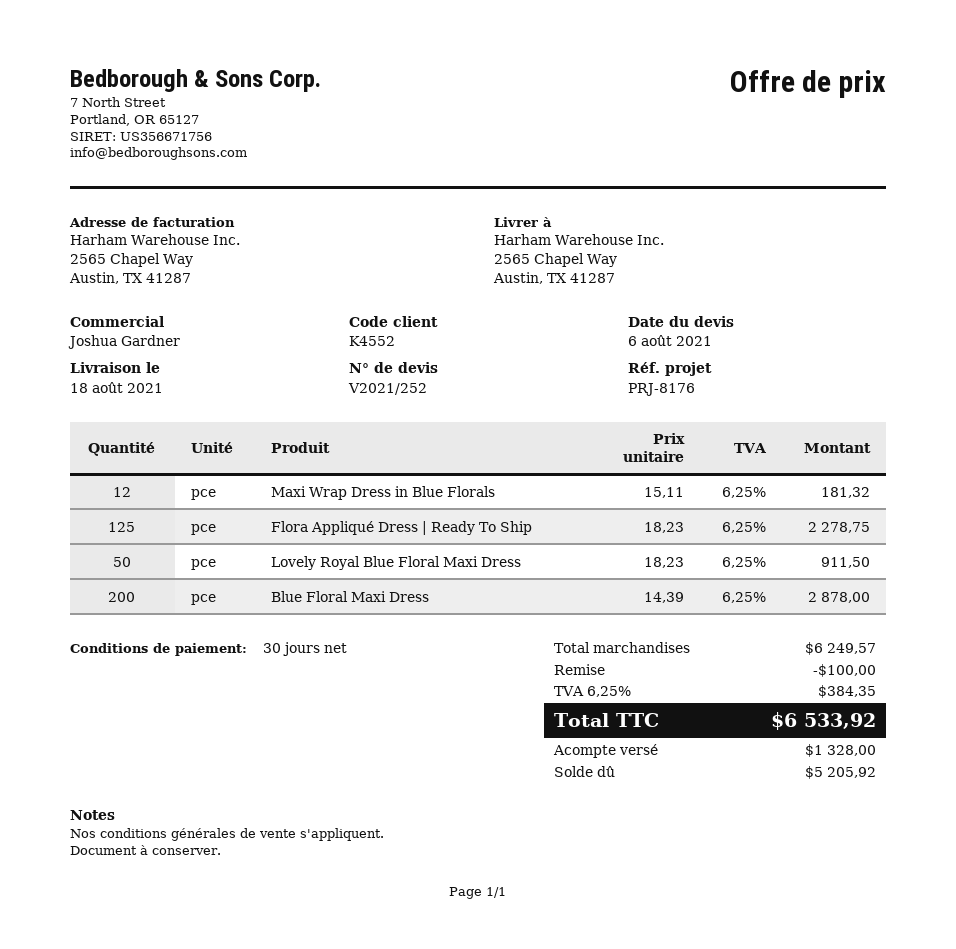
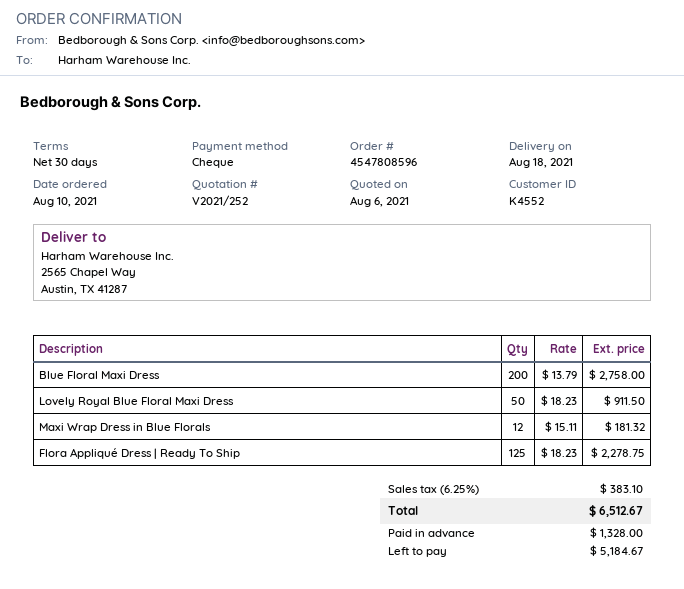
Blue Floral Maxi Dress: 200 x 14.39 = 2878.00 -> 200 x 13.79 = 2758.00
discount: 100.00 -> none
tax: 6.25% = 384.35 -> 6.25% = 383.10
total: 6533.92 -> 6512.67
balance: 5205.92 -> 5184.67

